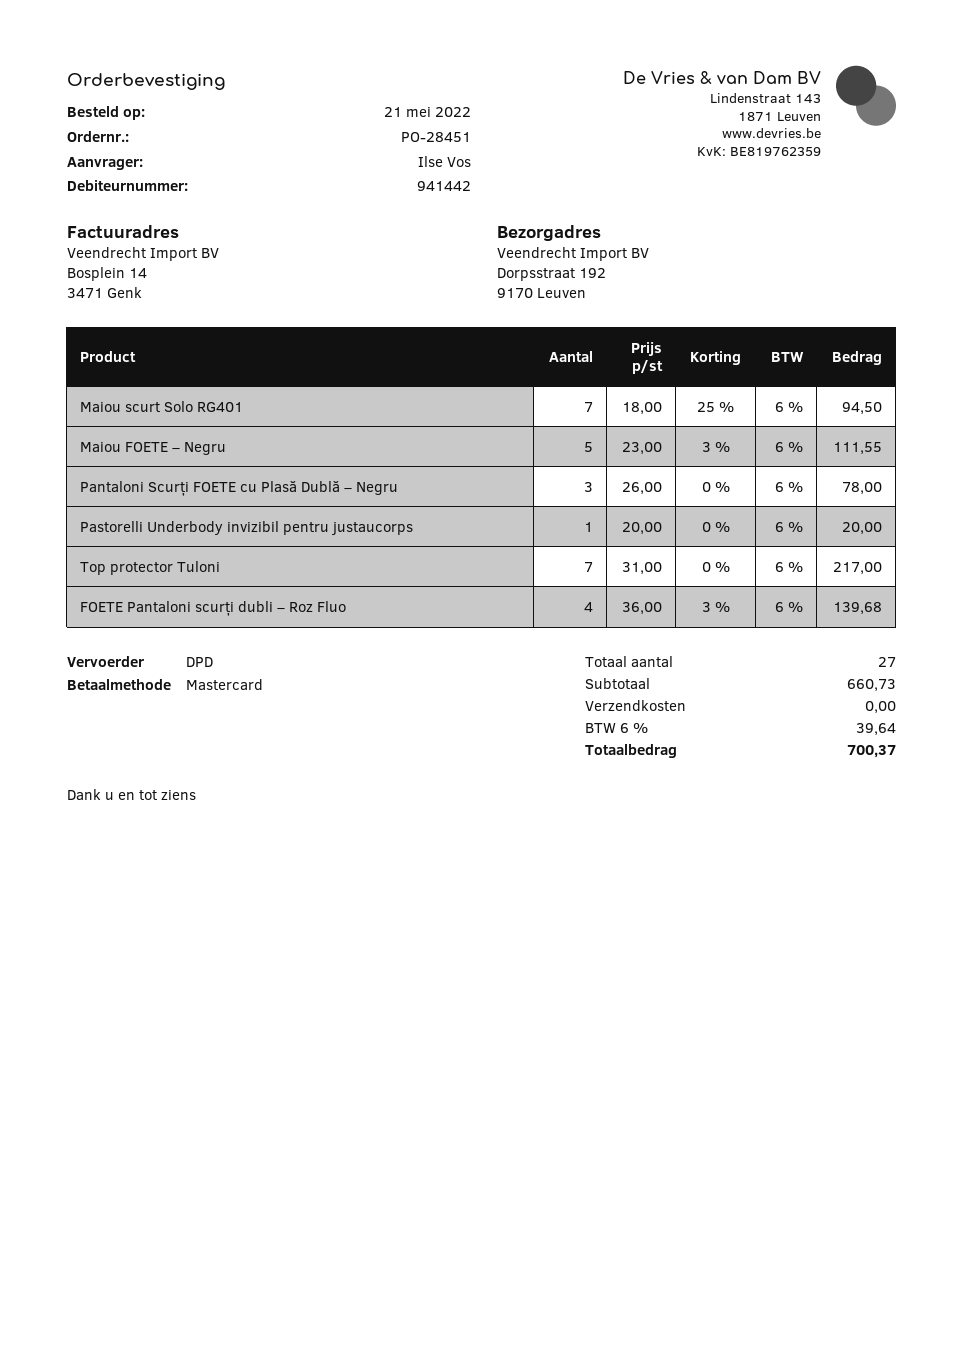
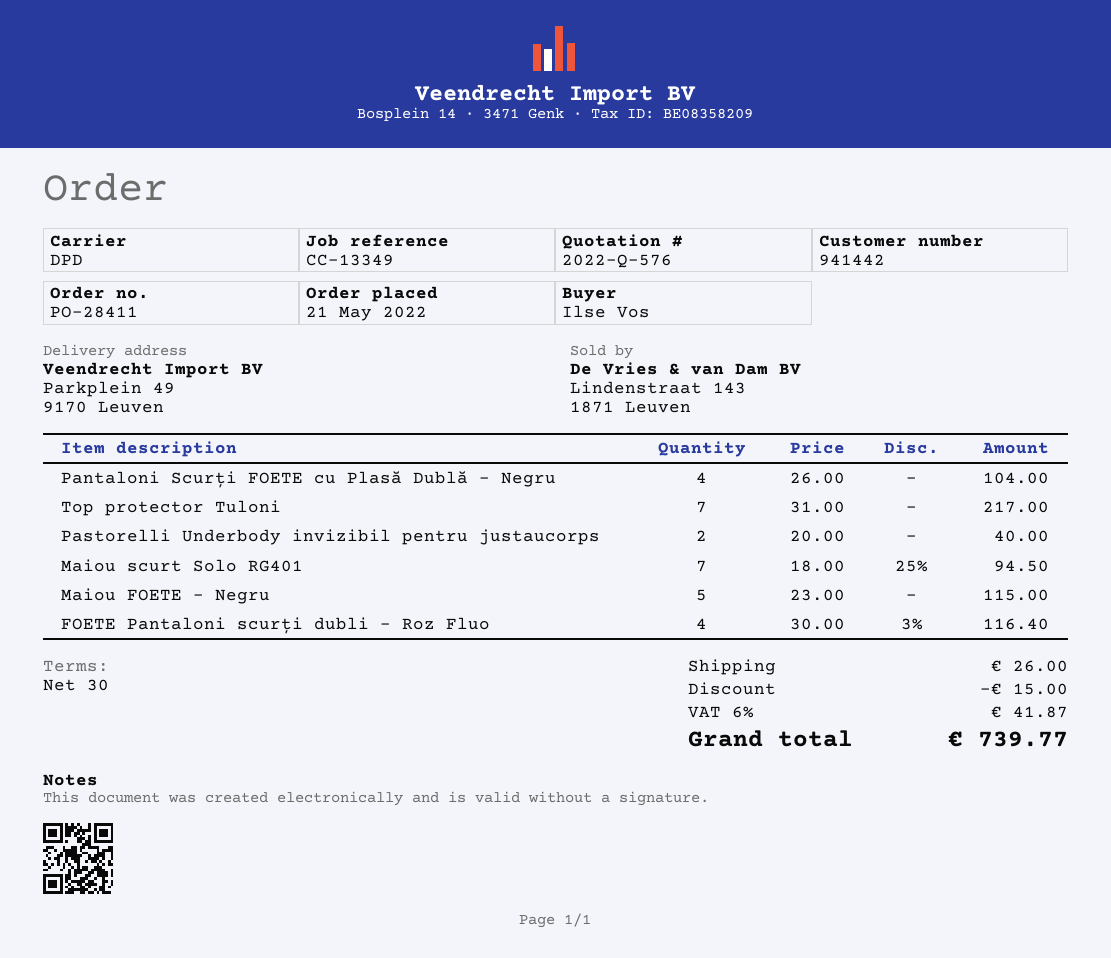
order number: PO-28451 -> PO-28411
ship to: Dorpsstraat 192, 9170 Leuven -> Parkplein 49, 9170 Leuven
Maiou FOETE – Negru: 5 x 23.00 - 3% = 111.55 -> 5 x 23.00 = 115.00
Pantaloni Scurți FOETE cu Plasă Dublă – Negru: 3 x 26.00 = 78.00 -> 4 x 26.00 = 104.00
Pastorelli Underbody invizibil pentru justaucorps: 1 x 20.00 = 20.00 -> 2 x 20.00 = 40.00
FOETE Pantaloni scurți dubli – Roz Fluo: 4 x 36.00 - 3% = 139.68 -> 4 x 30.00 - 3% = 116.40
discount: none -> 15.00
shipping: 0.00 -> 26.00
tax: 6% = 39.64 -> 6% = 41.87
total: 700.37 -> 739.77

